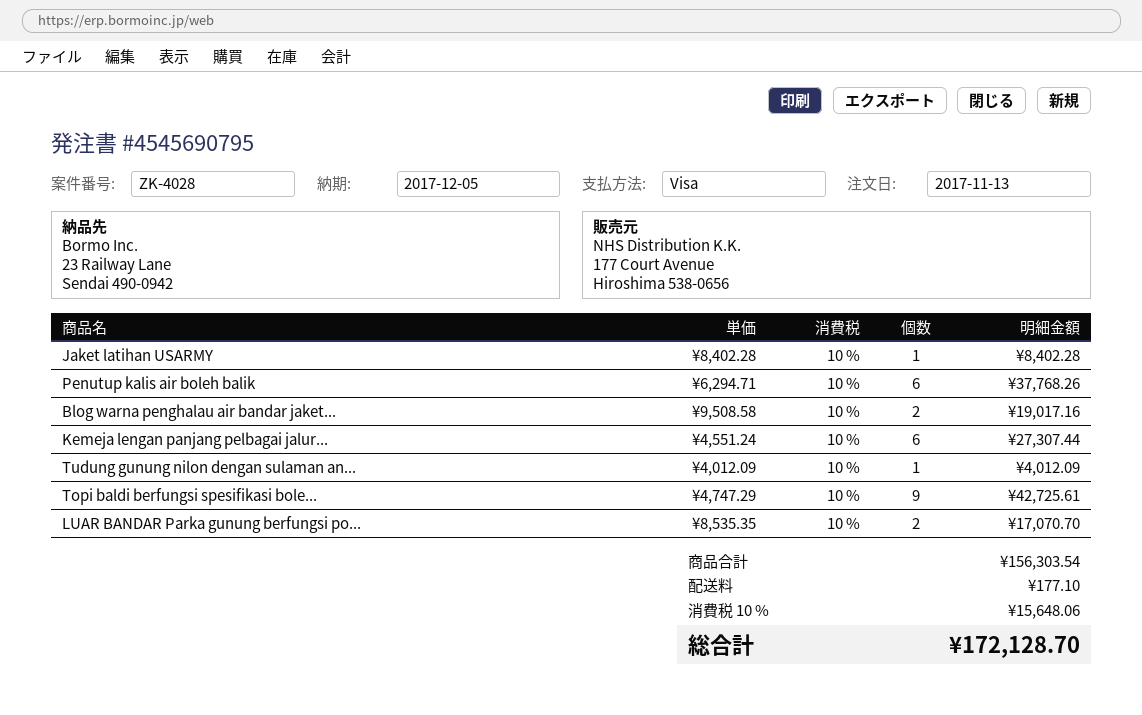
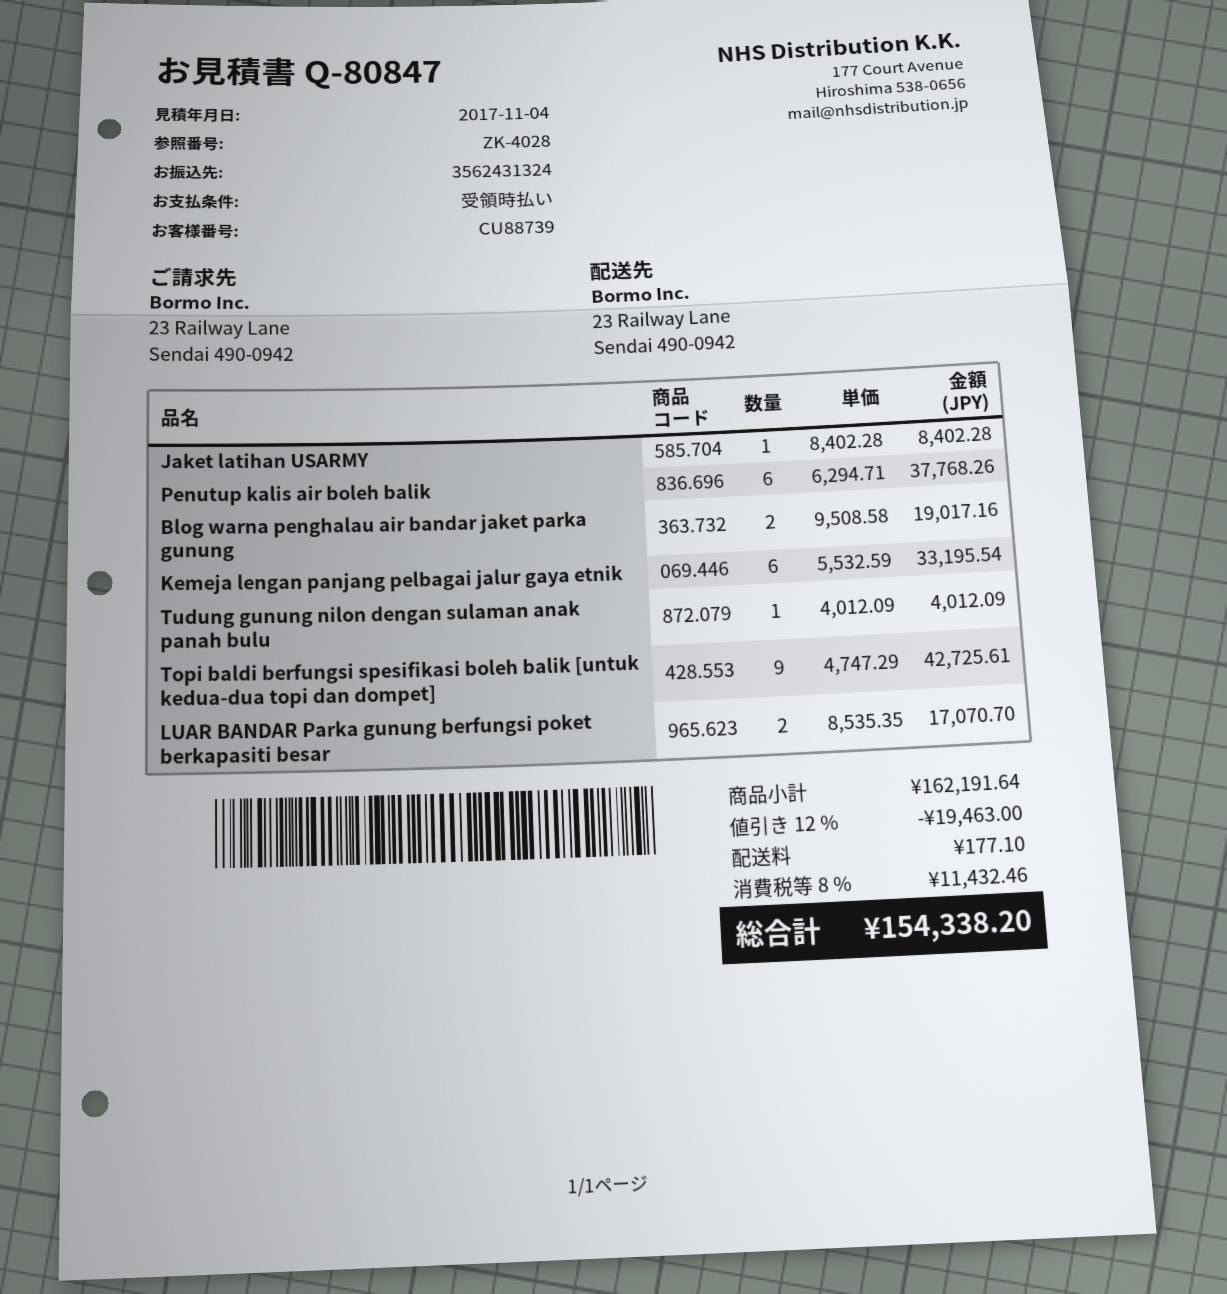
Kemeja lengan panjang pelbagai jalur...: 6 x 4551.24 = 27307.44 -> 6 x 5532.59 = 33195.54
subtotal: 156303.54 -> 162191.64
discount: none -> 12% = 19463.00
tax: 10% = 15648.06 -> 8% = 11432.46
total: 172128.70 -> 154338.20

